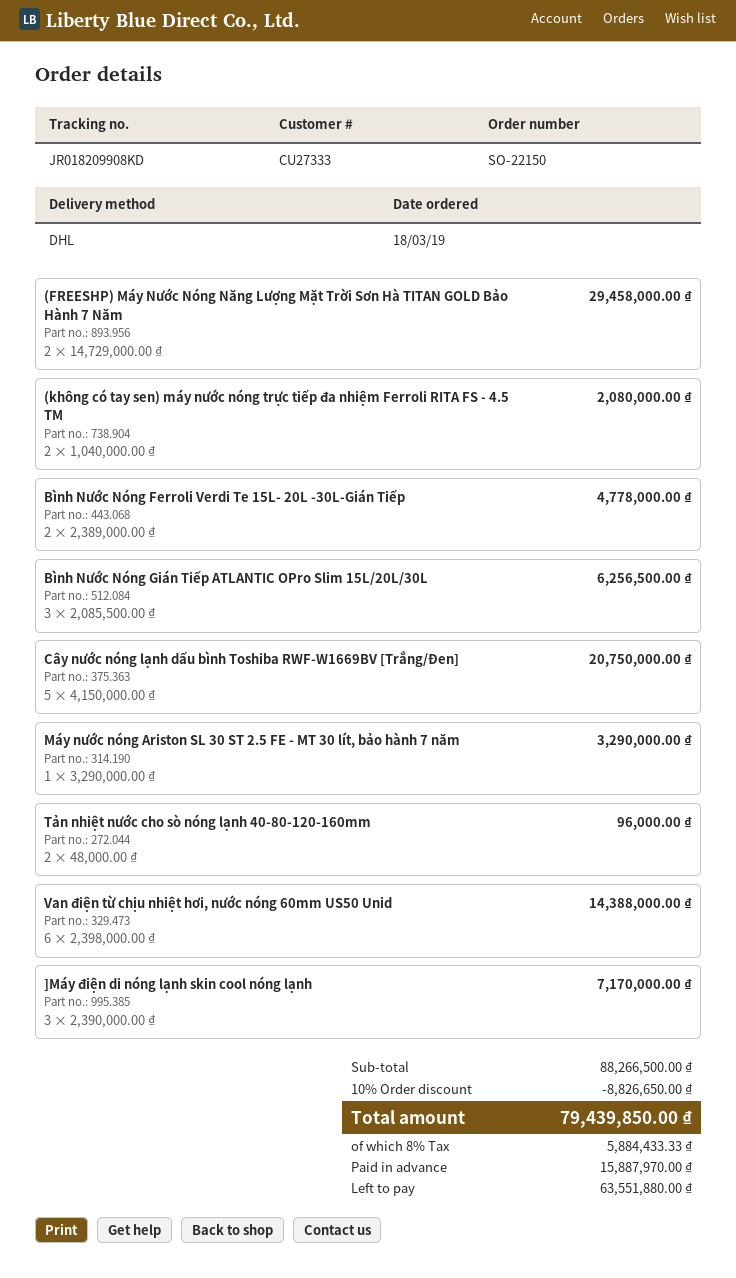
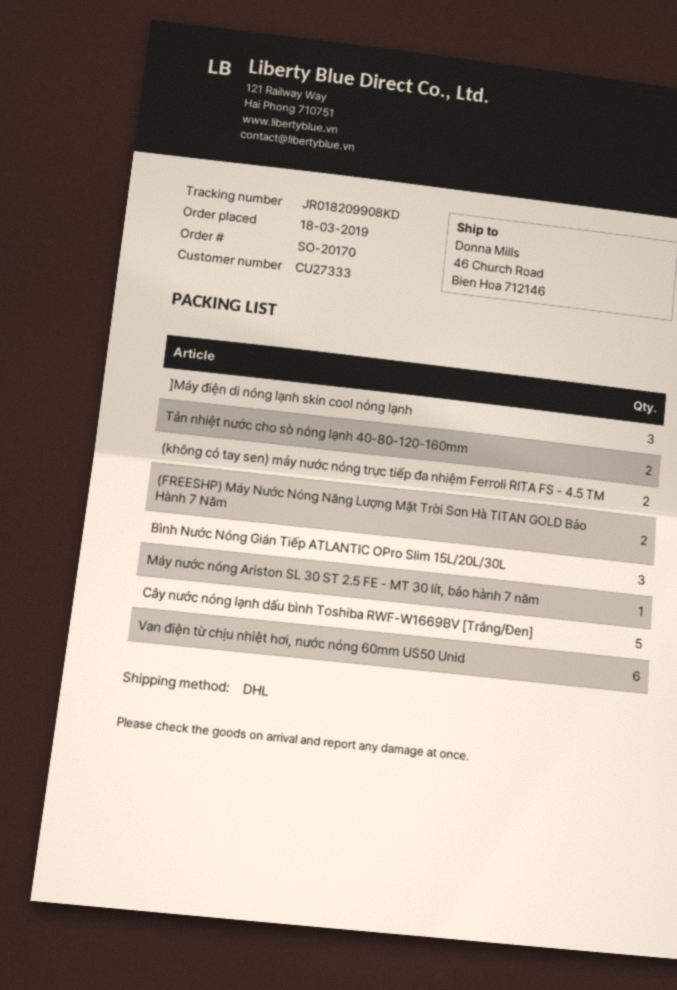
order number: SO-22150 -> SO-20170
Bình Nước Nóng Ferroli Verdi Te 15L- 20L -30L-Gián Tiếp: 2 -> none

